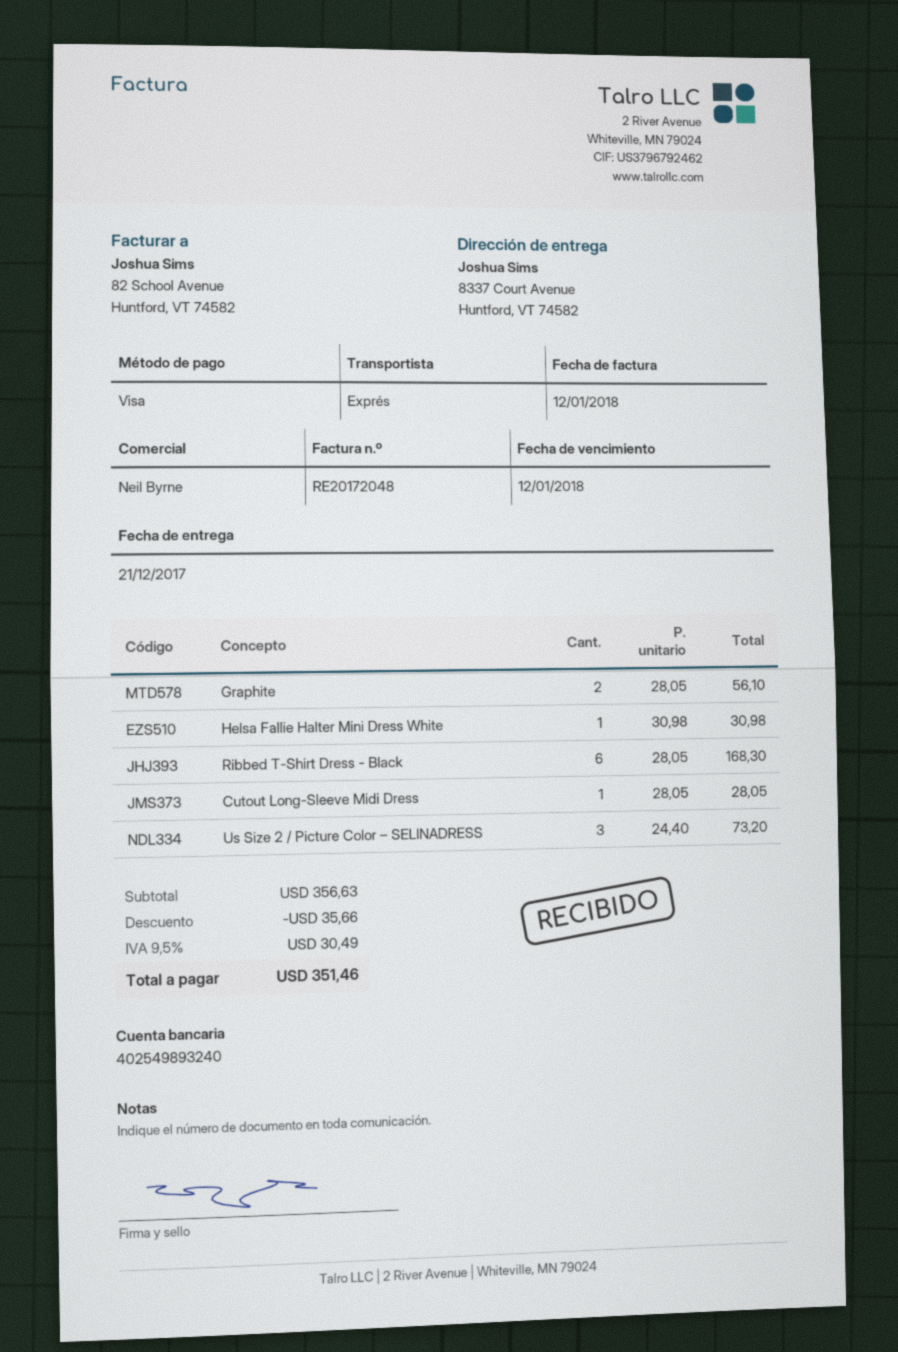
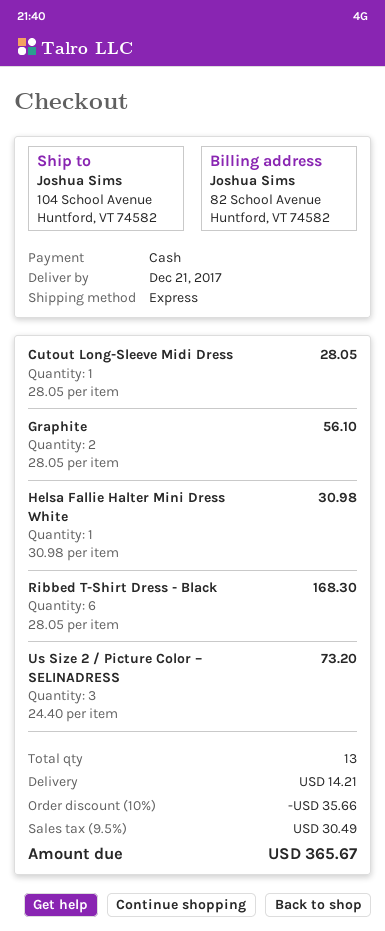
payment method: Visa -> cash
ship to: 8337 Court Avenue, Huntford, VT 74582 -> 104 School Avenue, Huntford, VT 74582
shipping: none -> 14.21
total: 351.46 -> 365.67

